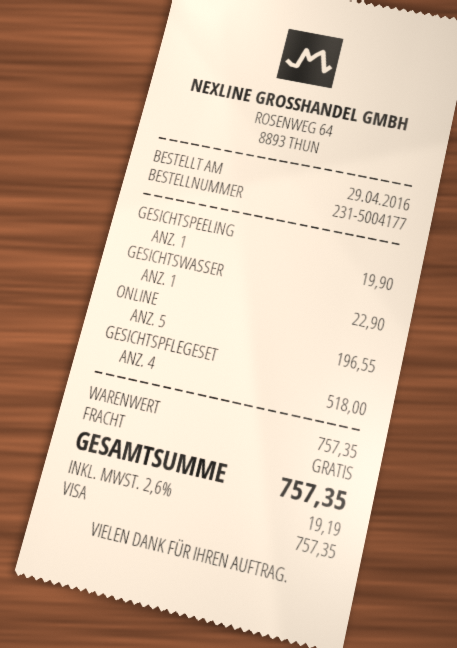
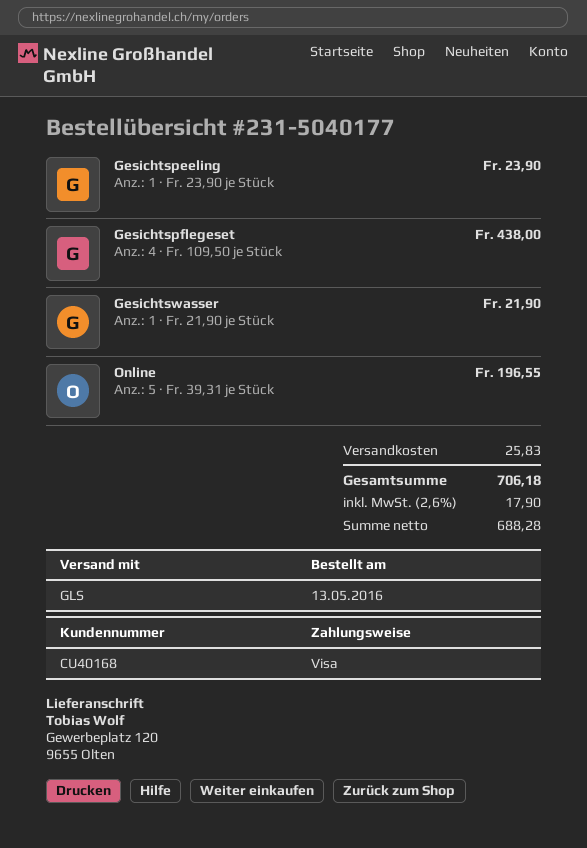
order number: 231-5004177 -> 231-5040177
order date: 2016-04-29 -> 2016-05-13
GESICHTSPEELING: 1 for 19.90 -> 1 for 23.90
GESICHTSWASSER: 1 for 22.90 -> 1 for 21.90
GESICHTSPFLEGESET: 4 for 518.00 -> 4 for 438.00
shipping: 0.00 -> 25.83
tax: 2.6% = 19.19 -> 2.6% = 17.90
total: 757.35 -> 706.18

